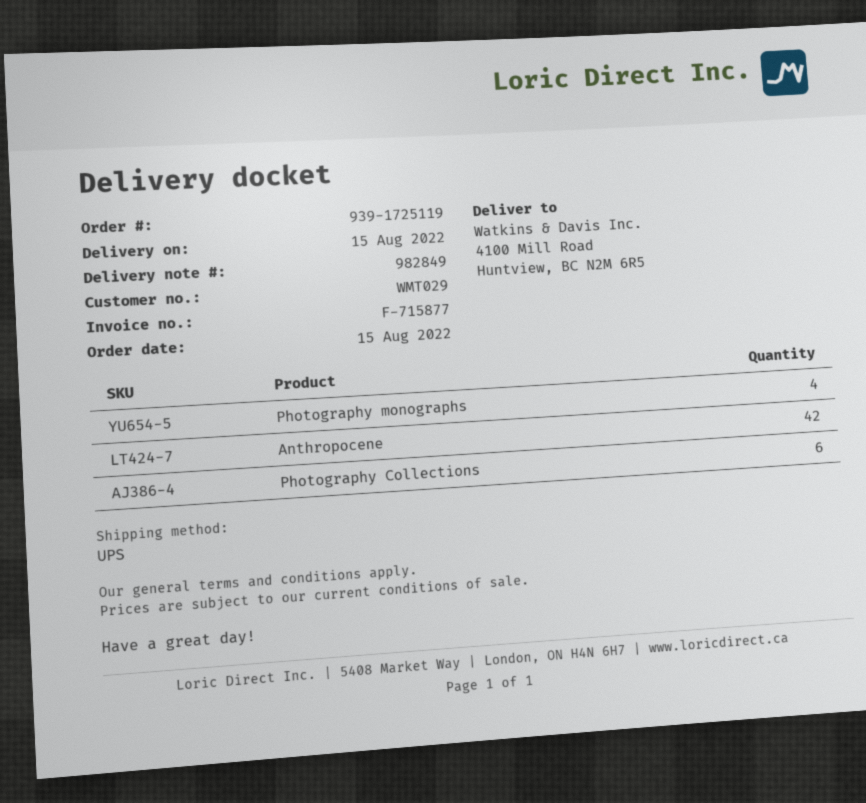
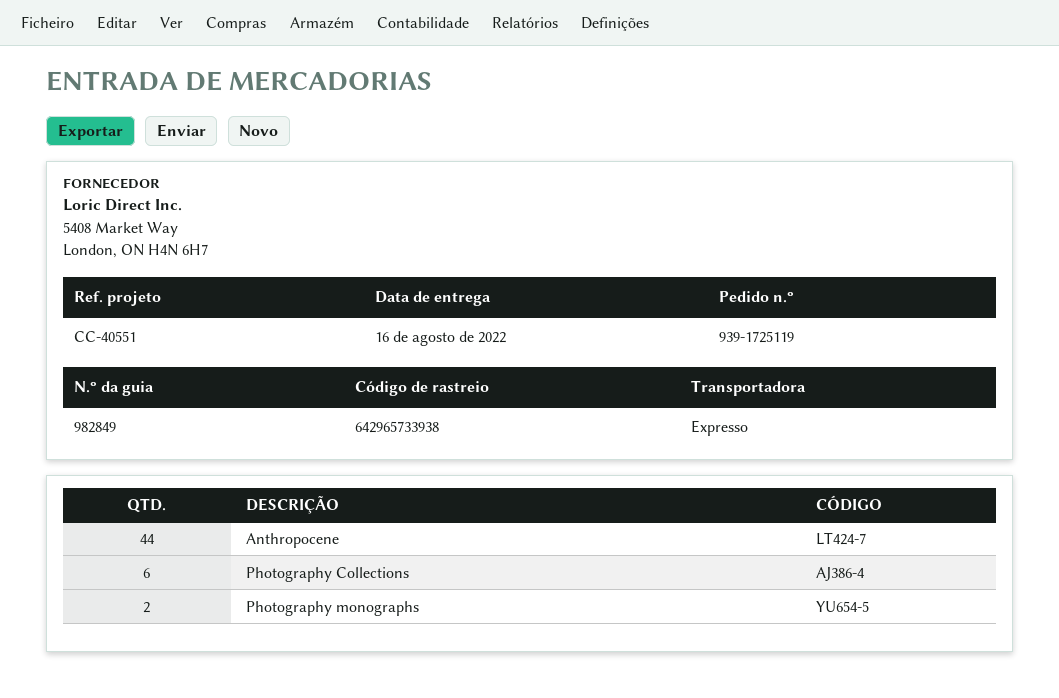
delivery date: 2022-08-15 -> 2022-08-16
shipping method: UPS -> express
Photography monographs: 4 -> 2
Anthropocene: 42 -> 44

